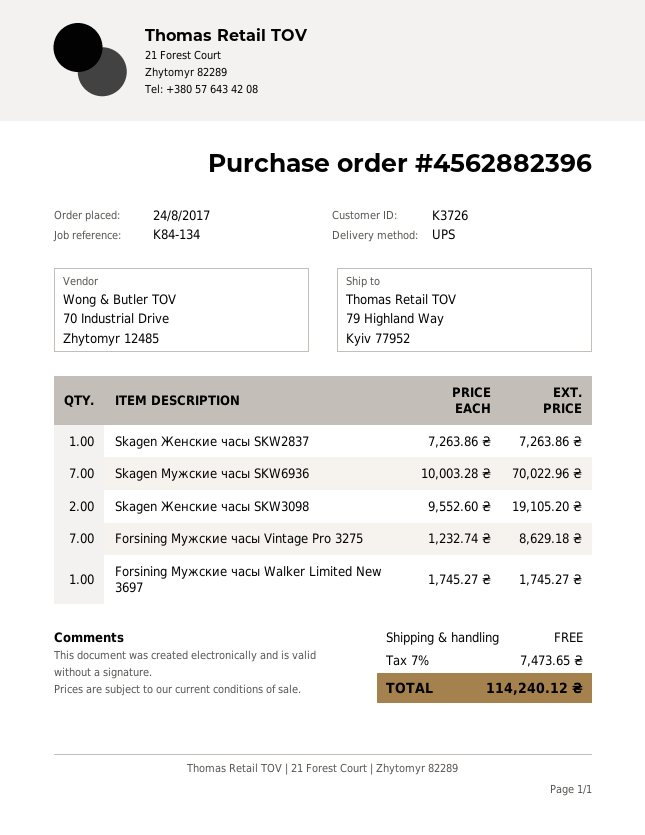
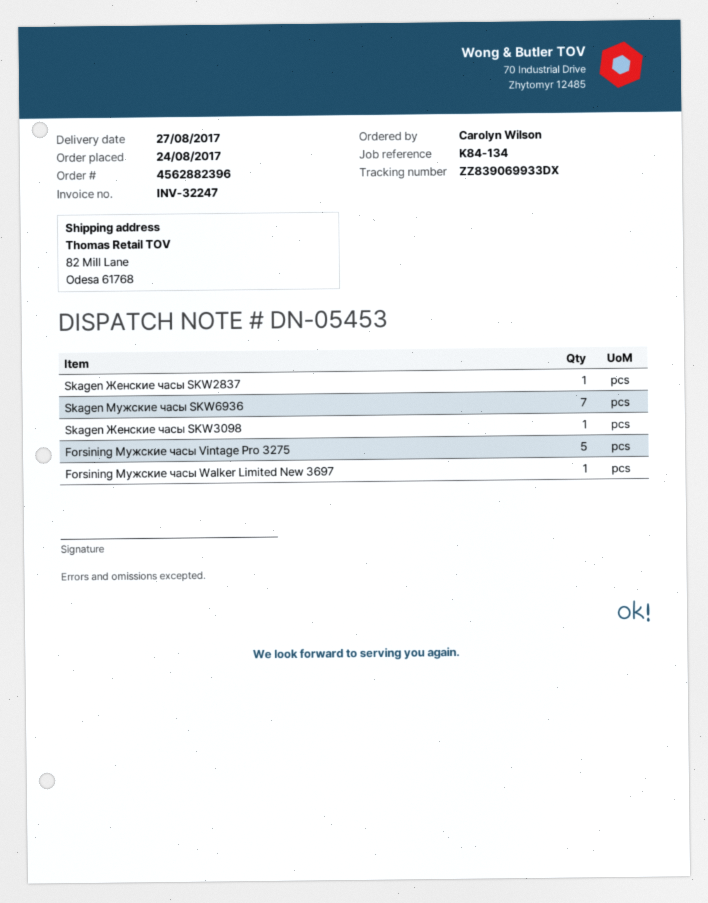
ship to: 79 Highland Way, Kyiv 77952 -> 82 Mill Lane, Odesa 61768
Skagen Женские часы SKW3098: 2 -> 1
Forsining Мужские часы Vintage Pro 3275: 7 -> 5

